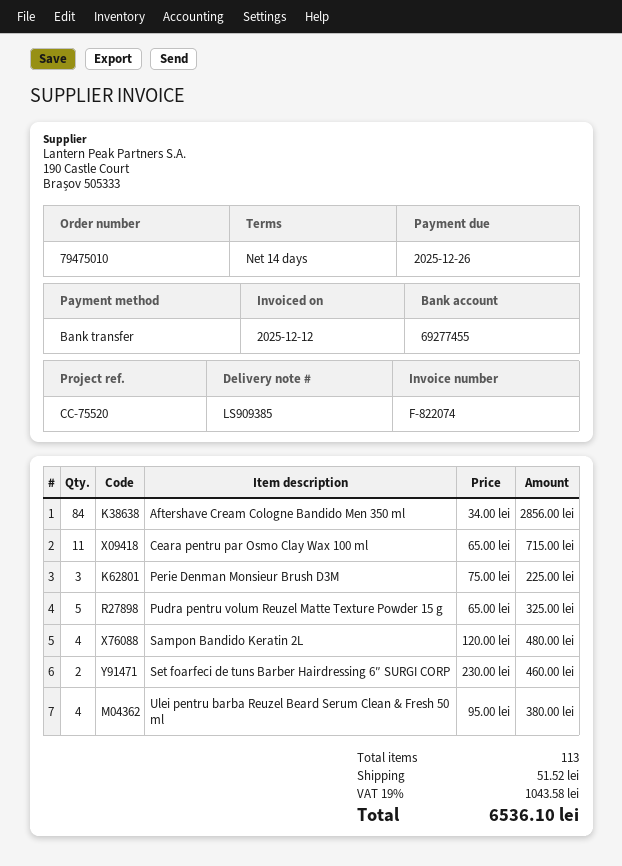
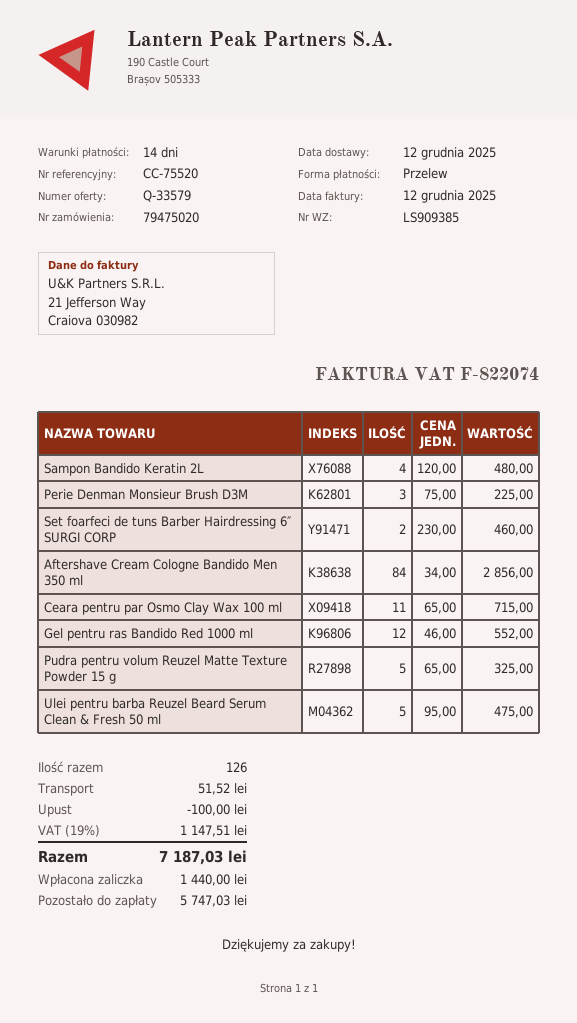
order number: 79475010 -> 79475020
Ulei pentru barba Reuzel Beard Serum Clean & Fresh 50 ml: 4 x 95.00 = 380.00 -> 5 x 95.00 = 475.00
Gel pentru ras Bandido Red 1000 ml: none -> 12 x 46.00 = 552.00
total quantity: 113 -> 126
discount: none -> 100.00
tax: 19% = 1043.58 -> 19% = 1147.51
total: 6536.10 -> 7187.03

